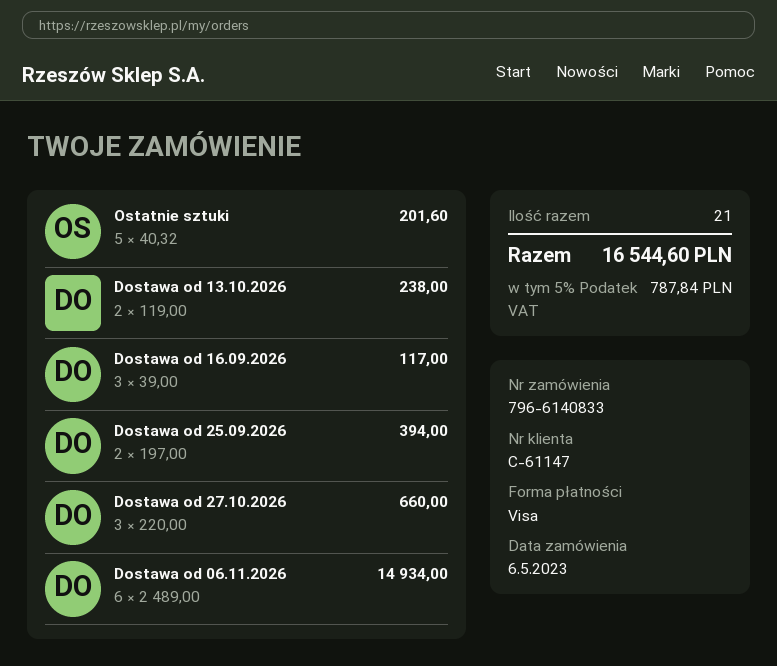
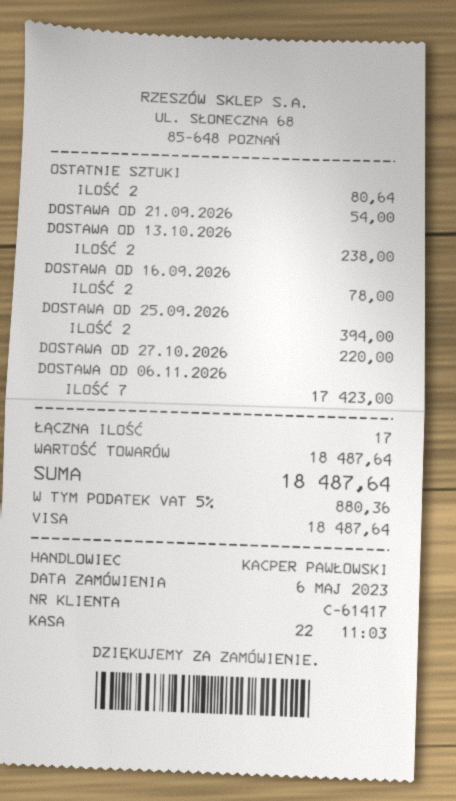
customer number: C-61147 -> C-61417
Ostatnie sztuki: 5 for 201.60 -> 2 for 80.64
Dostawa od 16.09.2026: 3 for 117.00 -> 2 for 78.00
Dostawa od 27.10.2026: 3 for 660.00 -> 1 for 220.00
Dostawa od 06.11.2026: 6 for 14934.00 -> 7 for 17423.00
DOSTAWA OD 21.09.2026: none -> 1 for 54.00
total quantity: 21 -> 17
tax: 5% = 787.84 -> 5% = 880.36
total: 16544.60 -> 18487.64

